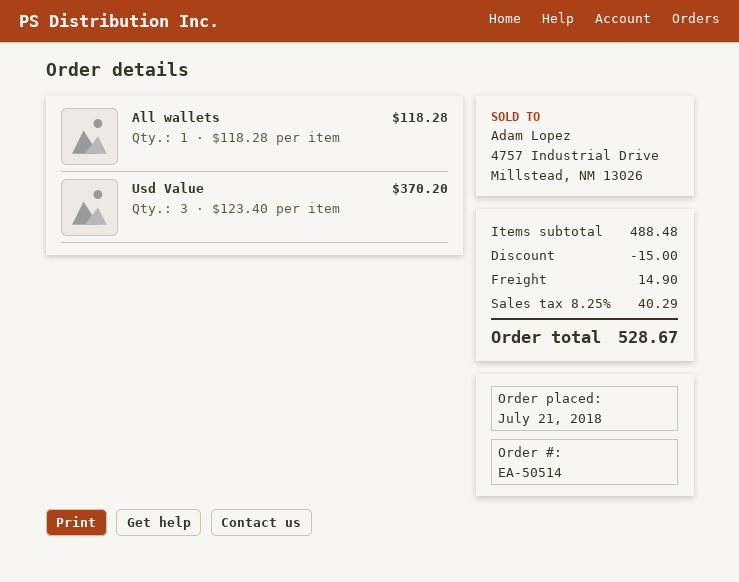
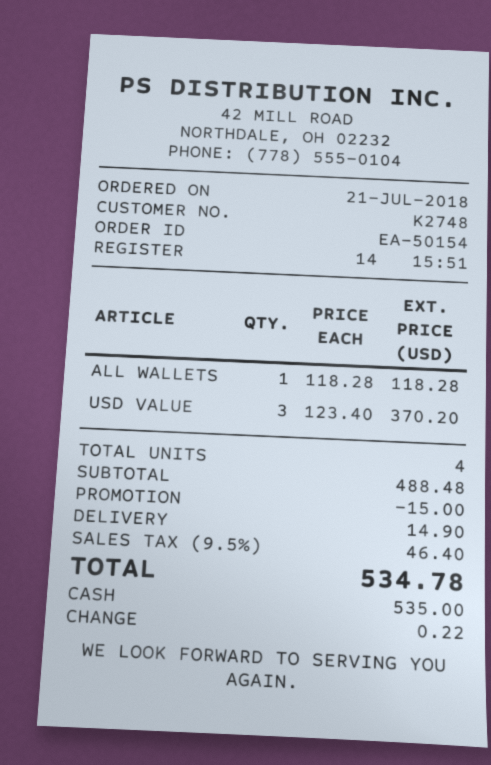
order number: EA-50514 -> EA-50154
tax: 8.25% = 40.29 -> 9.5% = 46.40
total: 528.67 -> 534.78

